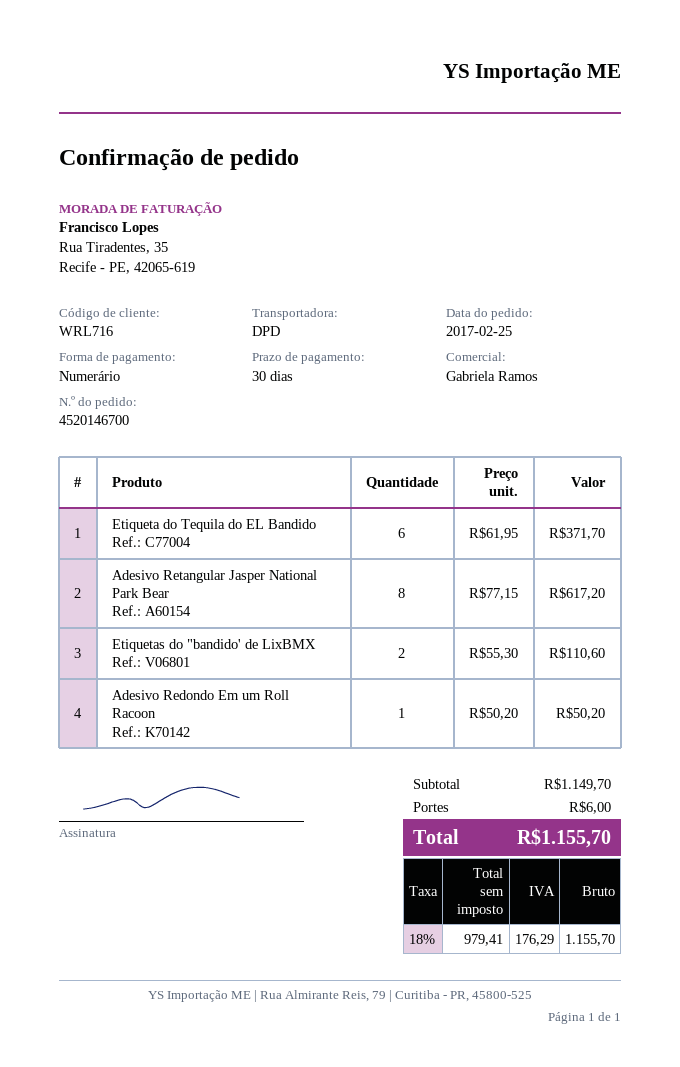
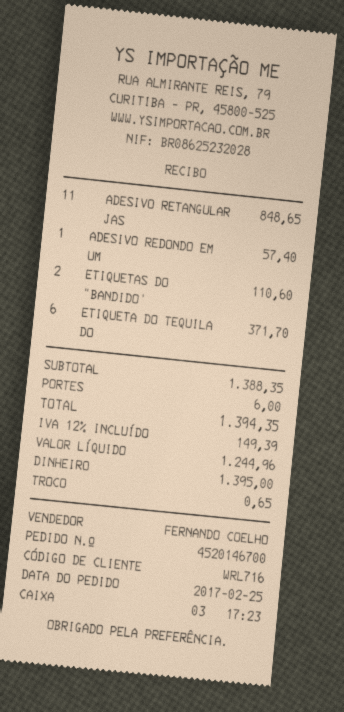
sales rep: Gabriela Ramos -> FERNANDO COELHO
Adesivo Retangular Jasper National Park Bear: 8 for 617.20 -> 11 for 848.65
Adesivo Redondo Em um Roll Racoon: 1 for 50.20 -> 1 for 57.40
subtotal: 1149.70 -> 1388.35
net: 979.41 -> 1244.96
tax: 18% = 176.29 -> 12% = 149.39
total: 1155.70 -> 1394.35

